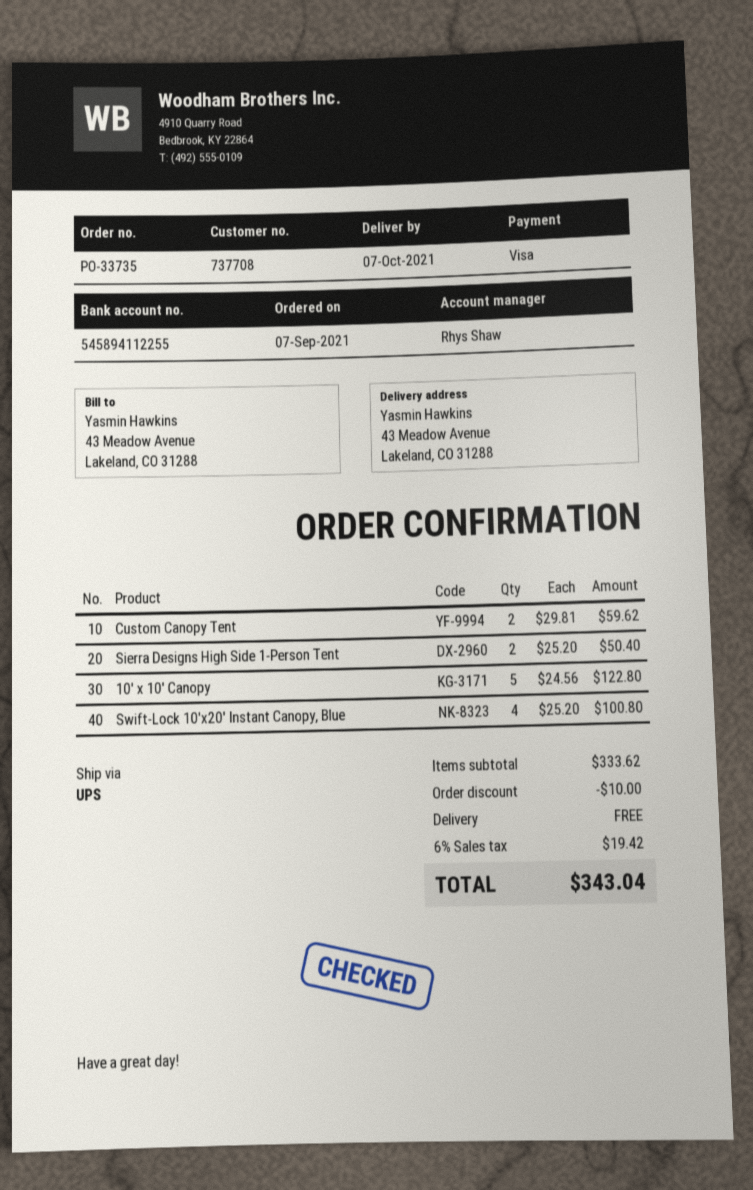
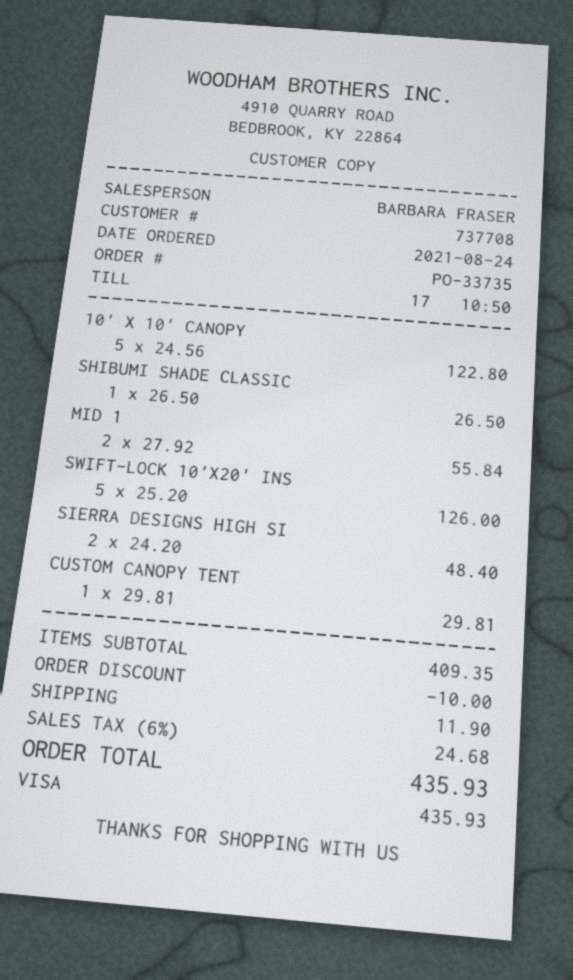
order date: 2021-09-07 -> 2021-08-24
sales rep: Rhys Shaw -> BARBARA FRASER
Custom Canopy Tent: 2 x 29.81 = 59.62 -> 1 x 29.81 = 29.81
Sierra Designs High Side 1-Person Tent: 2 x 25.20 = 50.40 -> 2 x 24.20 = 48.40
Swift-Lock 10'x20' Instant Canopy, Blue: 4 x 25.20 = 100.80 -> 5 x 25.20 = 126.00
SHIBUMI SHADE CLASSIC: none -> 1 x 26.50 = 26.50
MID 1: none -> 2 x 27.92 = 55.84
subtotal: 333.62 -> 409.35
shipping: 0.00 -> 11.90
tax: 6% = 19.42 -> 6% = 24.68
total: 343.04 -> 435.93

